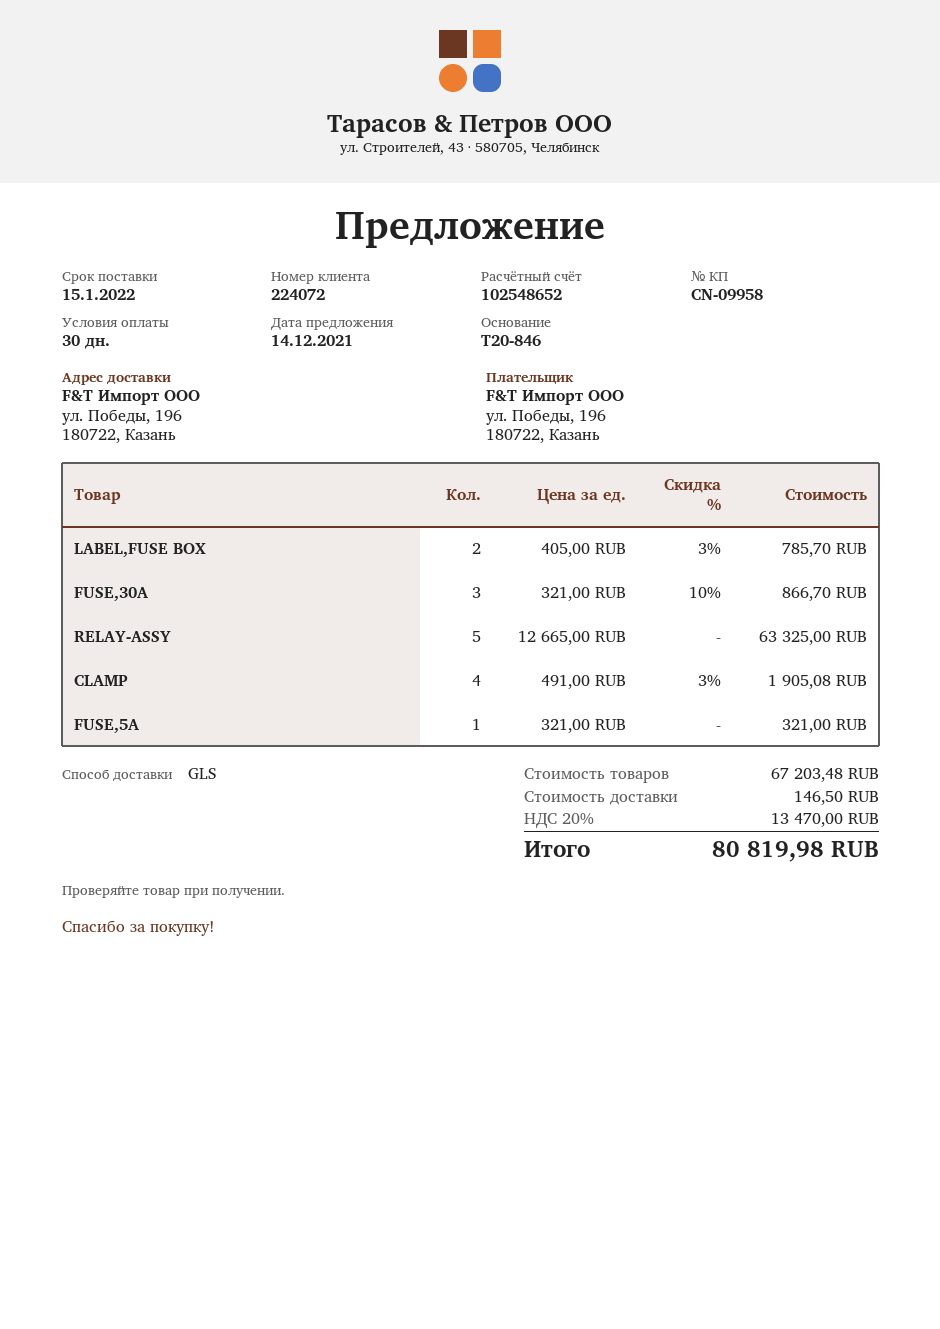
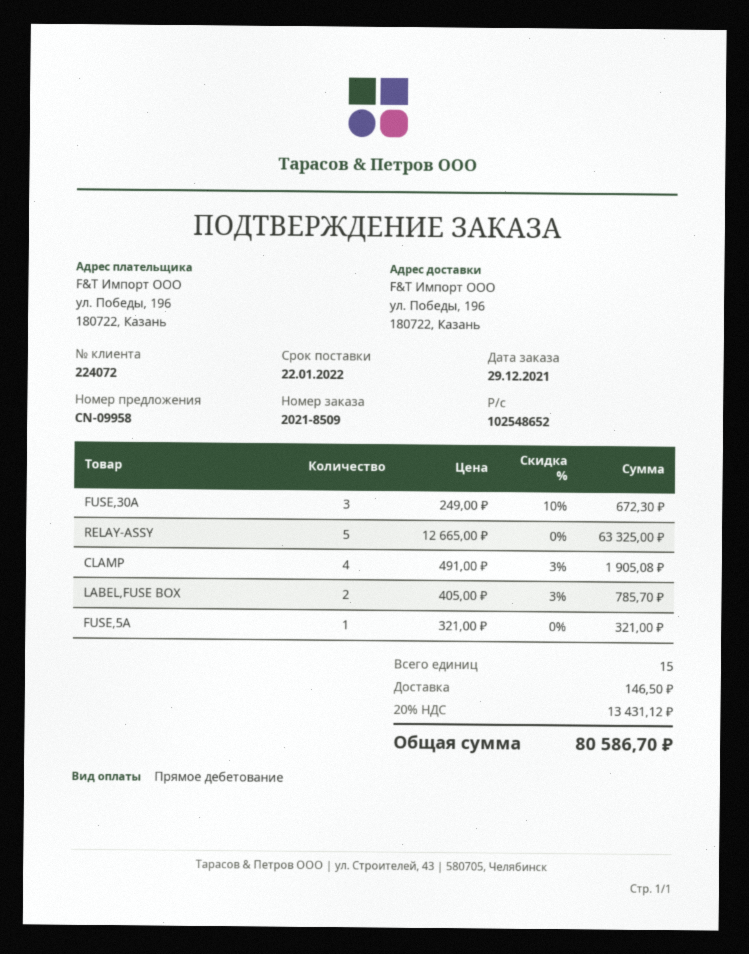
delivery date: 2022-01-15 -> 2022-01-22
FUSE,30A: 3 x 321.00 - 10% = 866.70 -> 3 x 249.00 - 10% = 672.30
tax: 20% = 13470.00 -> 20% = 13431.12
total: 80819.98 -> 80586.70

